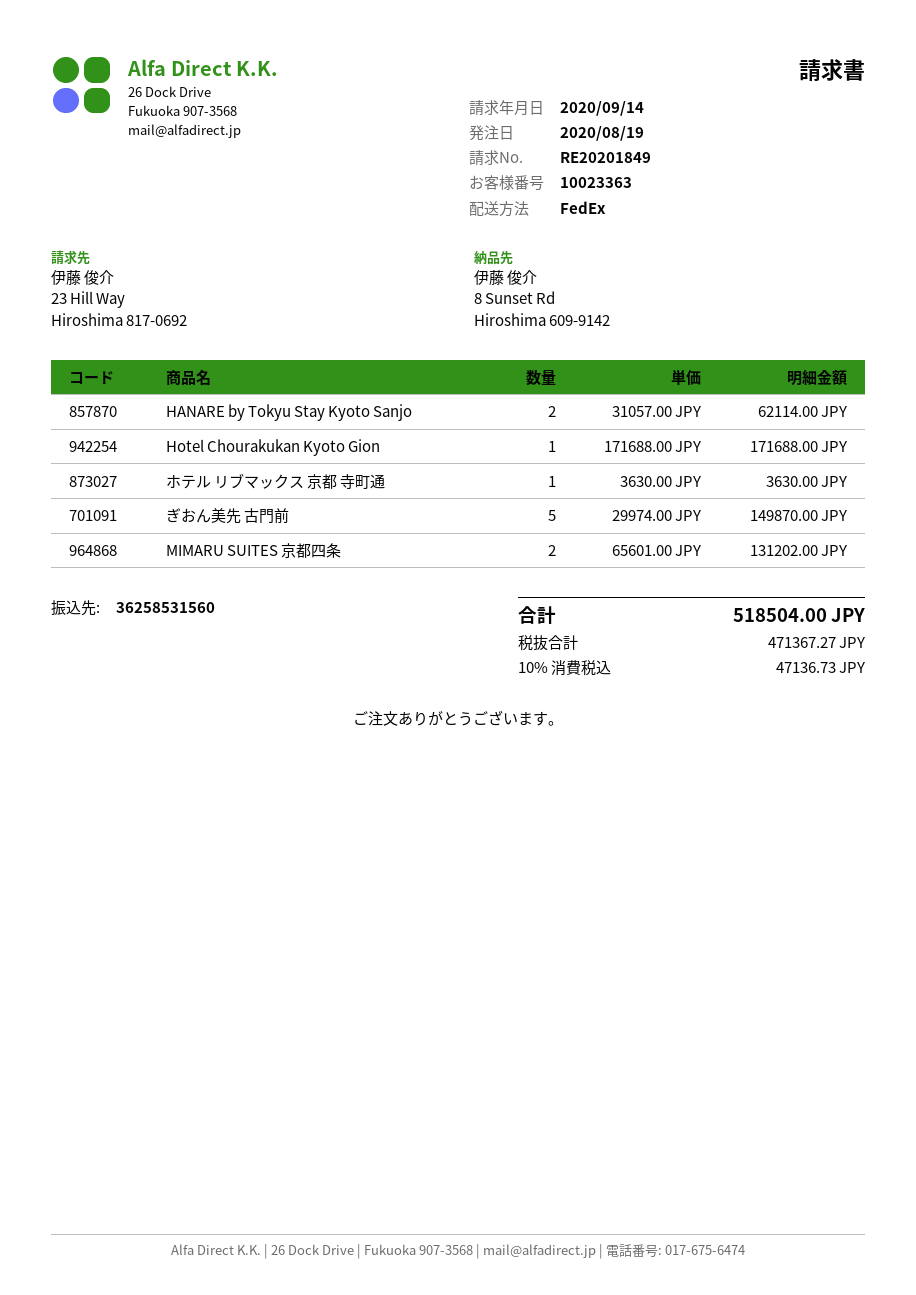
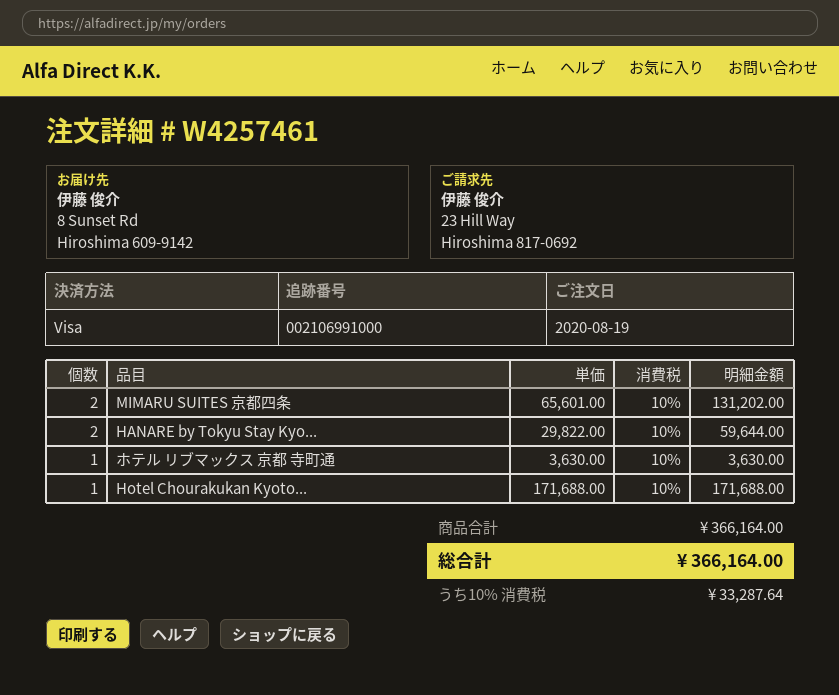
HANARE by Tokyu Stay Kyoto Sanjo: 2 x 31057.00 = 62114.00 -> 2 x 29822.00 = 59644.00
ぎおん美先 古門前: 5 x 29974.00 = 149870.00 -> none
tax: 10% = 47136.73 -> 10% = 33287.64
total: 518504.00 -> 366164.00

